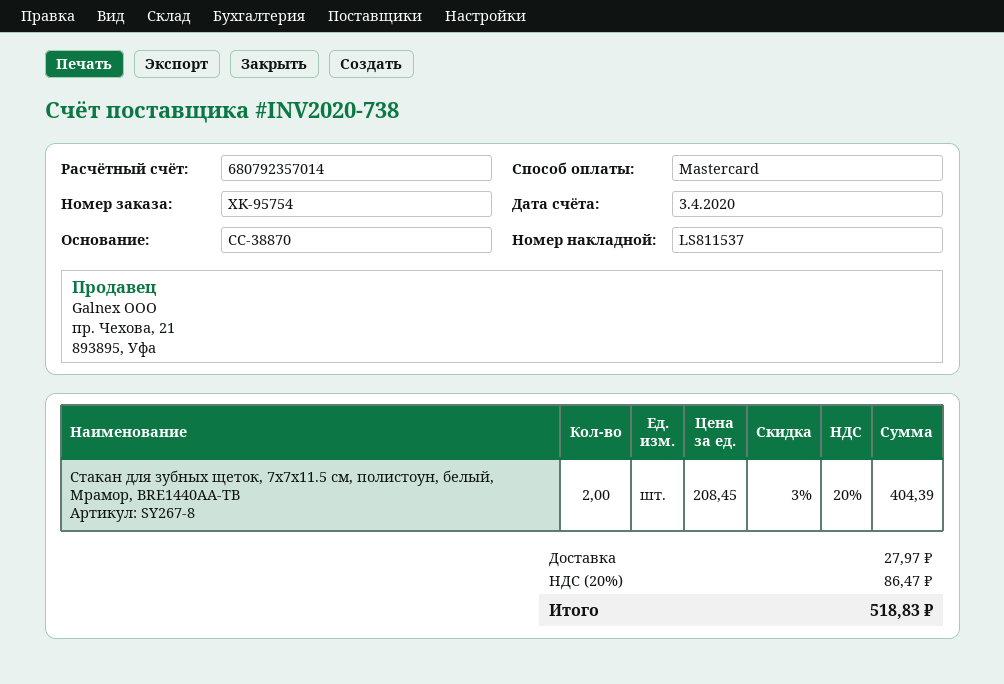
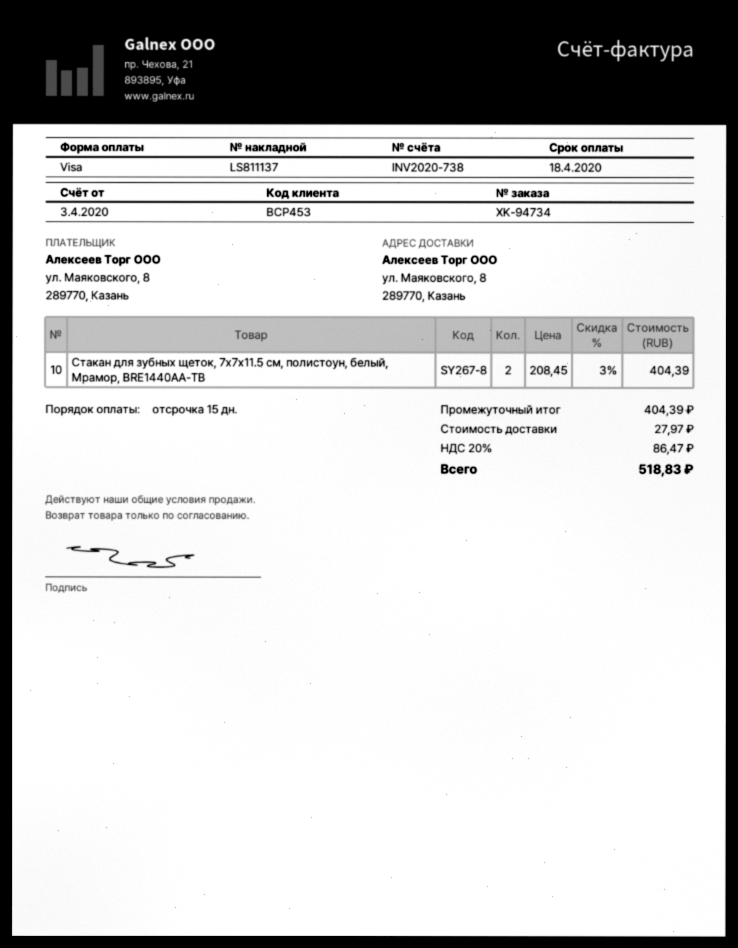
order number: XK-95754 -> XK-94734
delivery note number: LS811537 -> LS811137
payment method: Mastercard -> Visa

